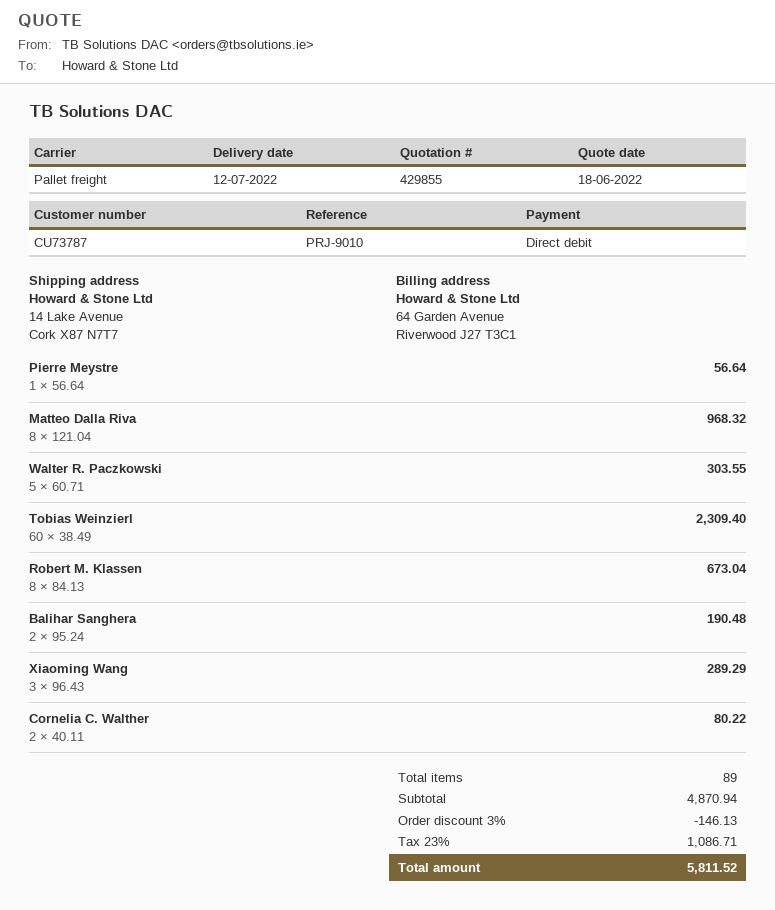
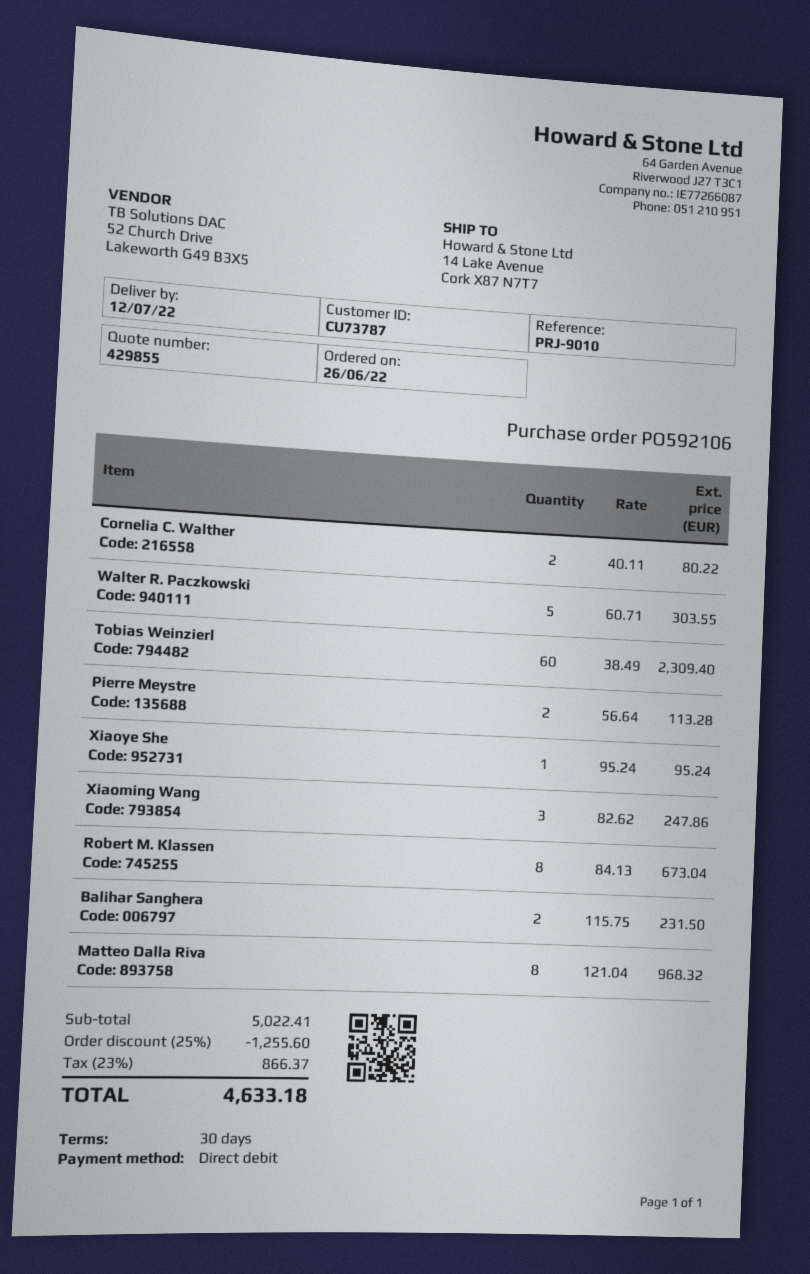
Pierre Meystre: 1 x 56.64 = 56.64 -> 2 x 56.64 = 113.28
Balihar Sanghera: 2 x 95.24 = 190.48 -> 2 x 115.75 = 231.50
Xiaoming Wang: 3 x 96.43 = 289.29 -> 3 x 82.62 = 247.86
Xiaoye She: none -> 1 x 95.24 = 95.24
subtotal: 4870.94 -> 5022.41
discount: 3% = 146.13 -> 25% = 1255.60
tax: 23% = 1086.71 -> 23% = 866.37
total: 5811.52 -> 4633.18

